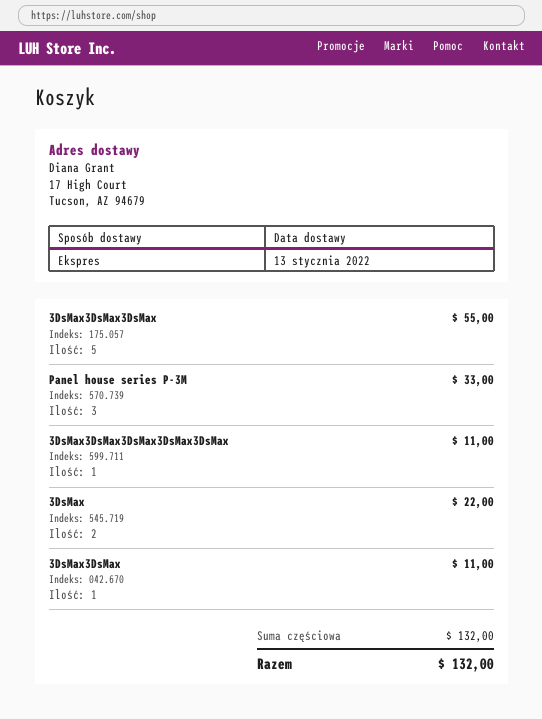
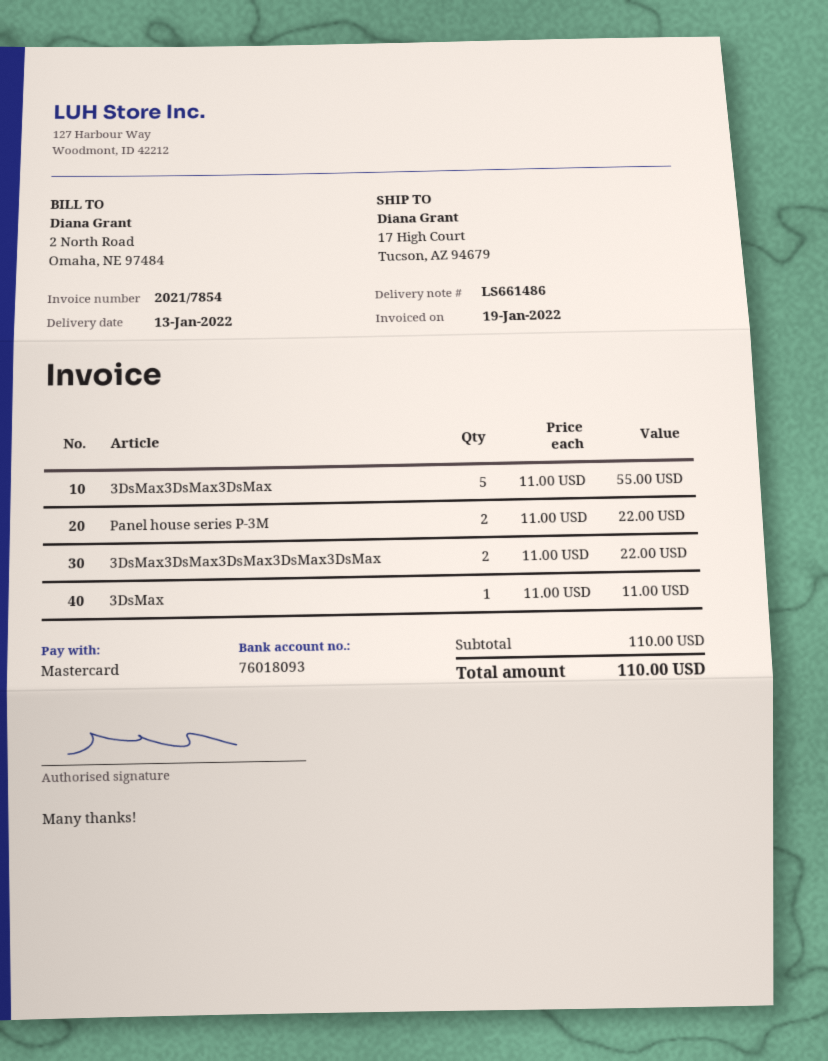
Panel house series P-3M: 3 for 33.00 -> 2 for 22.00
3DsMax3DsMax3DsMax3DsMax3DsMax: 1 for 11.00 -> 2 for 22.00
3DsMax: 2 for 22.00 -> 1 for 11.00
3DsMax3DsMax: 1 for 11.00 -> none
subtotal: 132.00 -> 110.00
total: 132.00 -> 110.00

